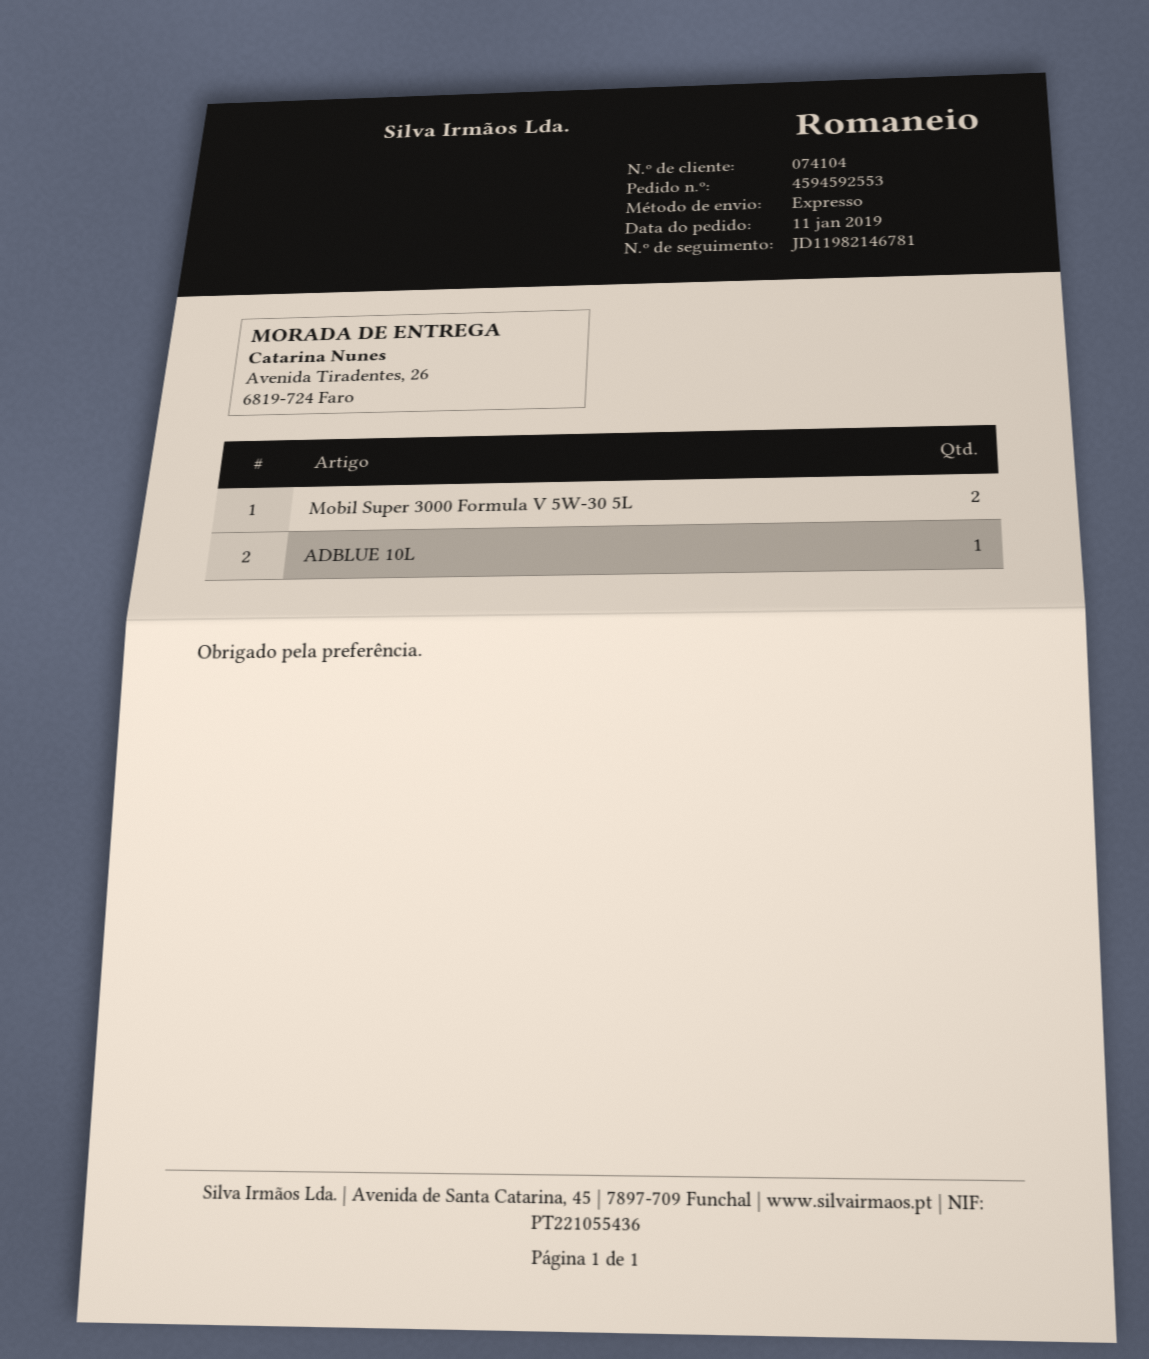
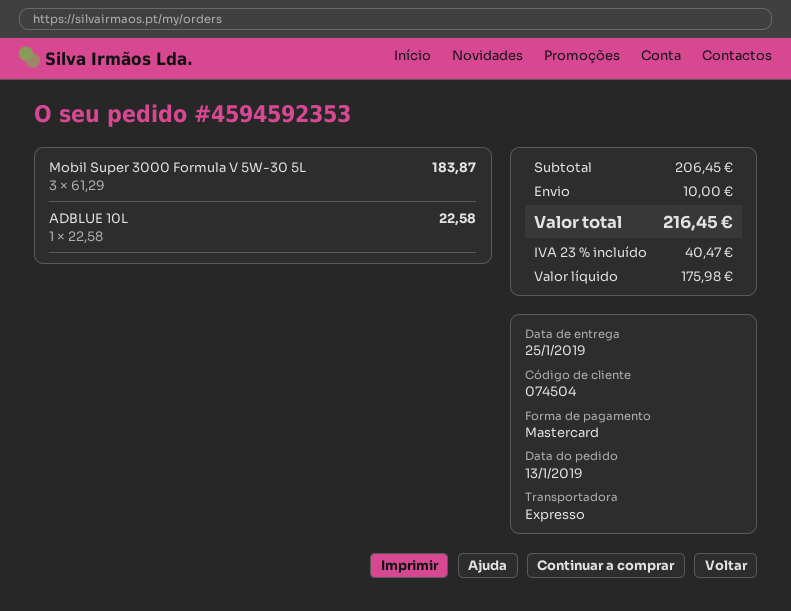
order number: 4594592553 -> 4594592353
order date: 2019-01-11 -> 2019-01-13
customer number: 074104 -> 074504
Mobil Super 3000 Formula V 5W-30 5L: 2 -> 3

